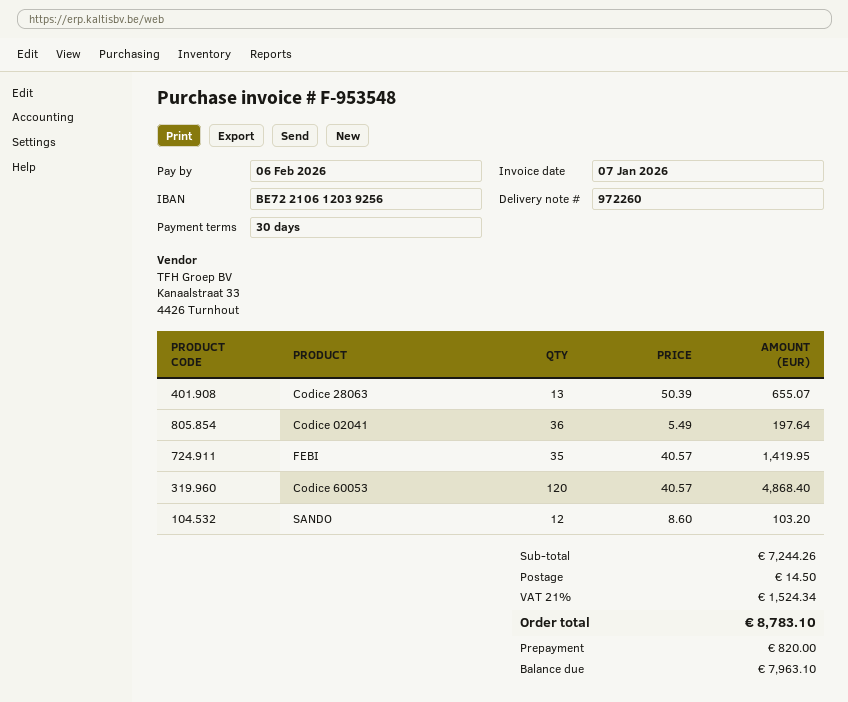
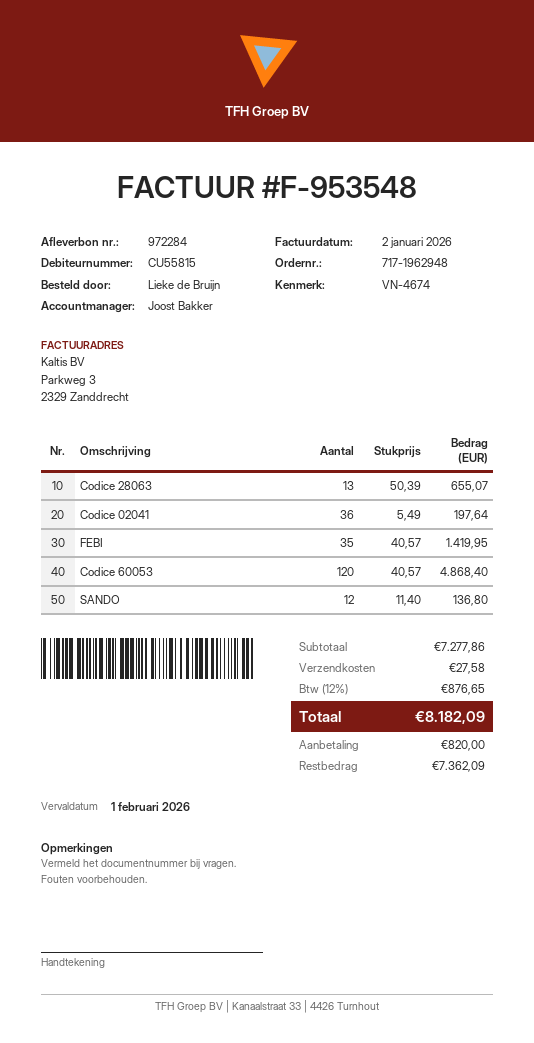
delivery note number: 972260 -> 972284
invoice date: 2026-01-07 -> 2026-01-02
due date: 2026-02-06 -> 2026-02-01
SANDO: 12 x 8.60 = 103.20 -> 12 x 11.40 = 136.80
subtotal: 7244.26 -> 7277.86
shipping: 14.50 -> 27.58
tax: 21% = 1524.34 -> 12% = 876.65
total: 8783.10 -> 8182.09
balance: 7963.10 -> 7362.09

